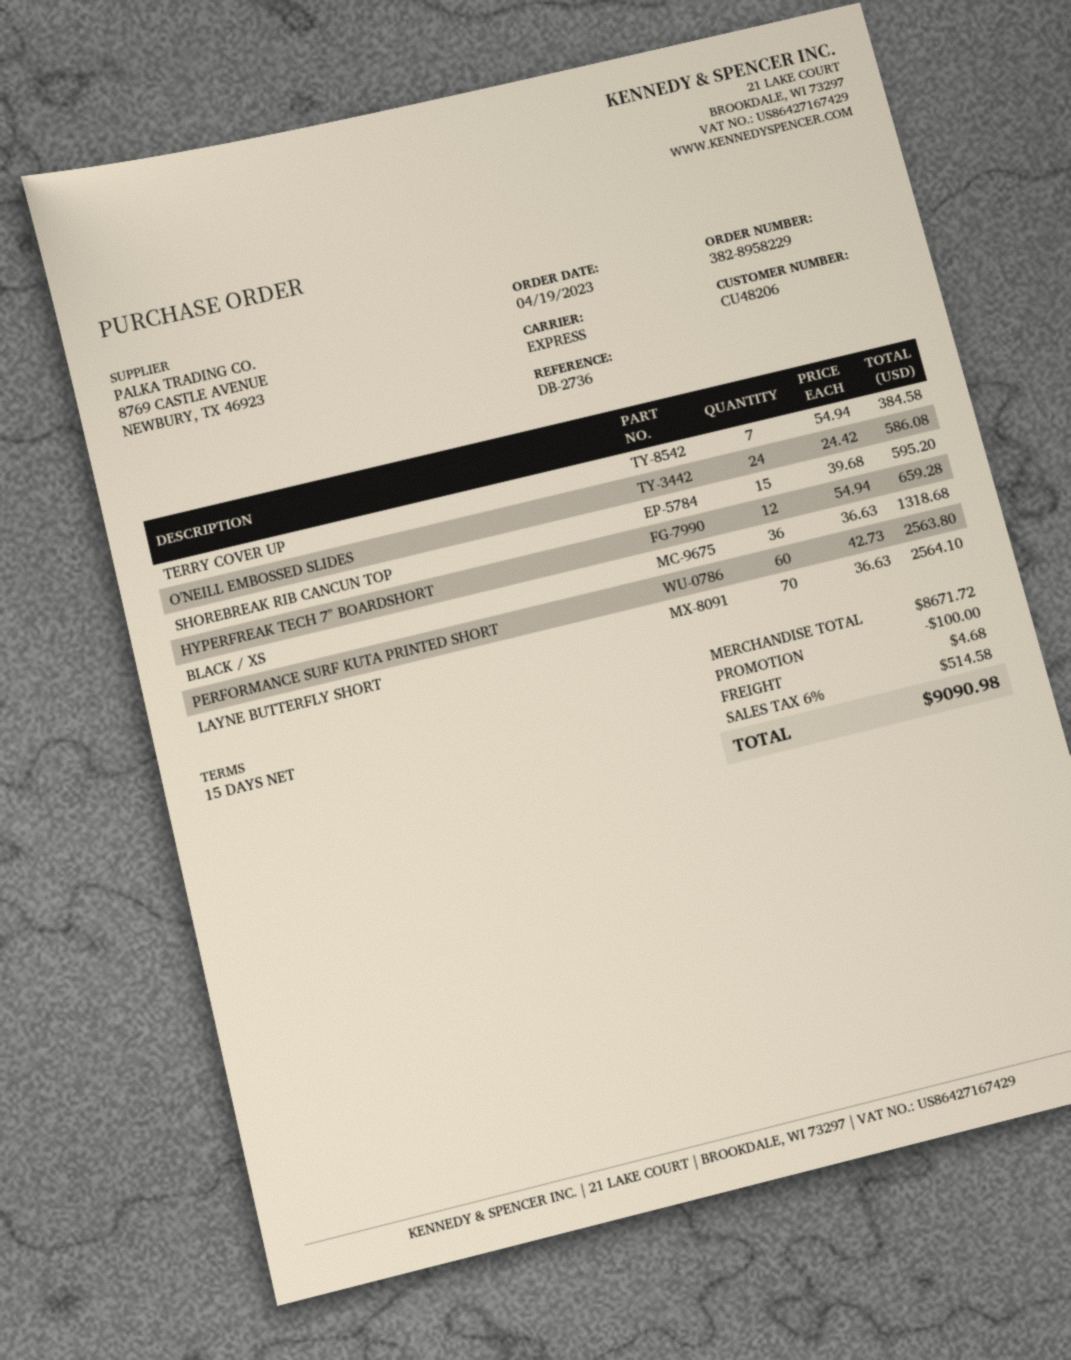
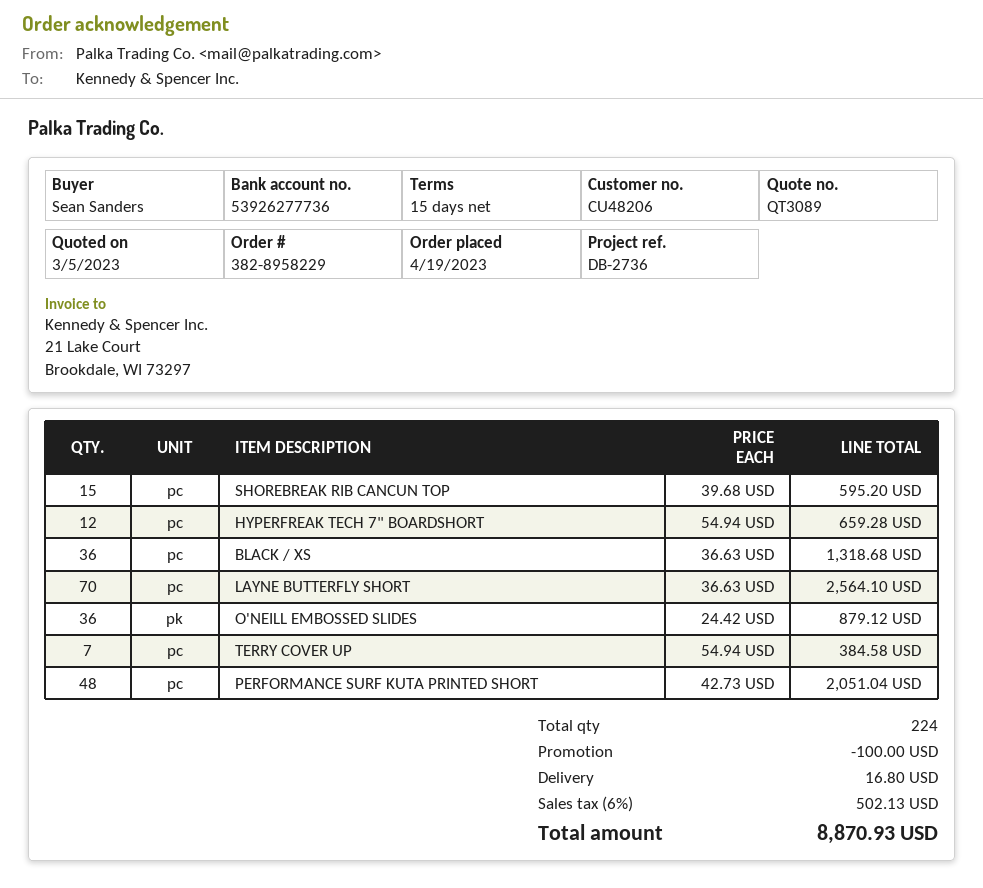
O'NEILL EMBOSSED SLIDES: 24 x 24.42 = 586.08 -> 36 x 24.42 = 879.12
PERFORMANCE SURF KUTA PRINTED SHORT: 60 x 42.73 = 2563.80 -> 48 x 42.73 = 2051.04
shipping: 4.68 -> 16.80
tax: 6% = 514.58 -> 6% = 502.13
total: 9090.98 -> 8870.93

